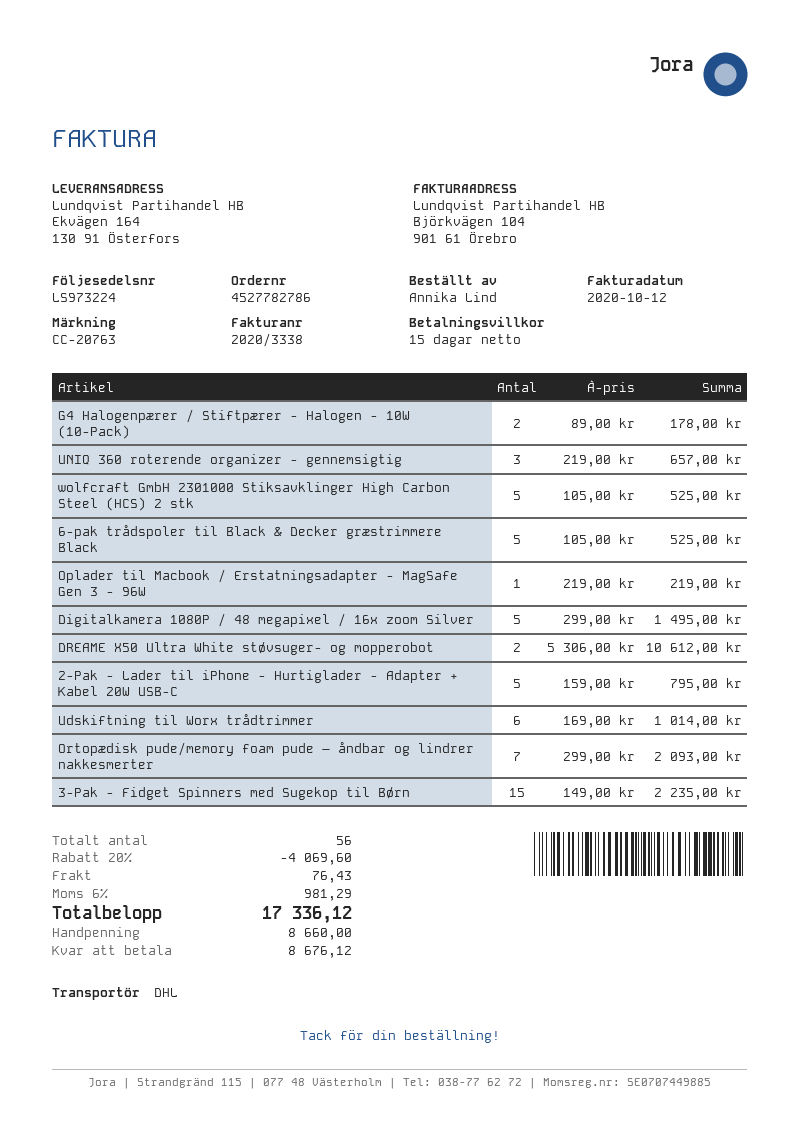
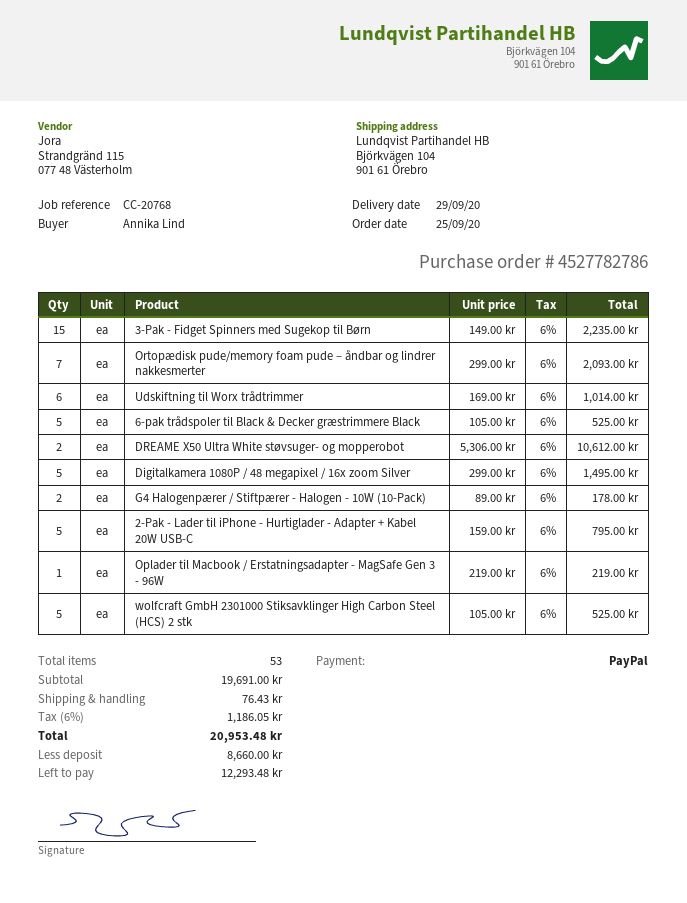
reference: CC-20763 -> CC-20768
ship to: Ekvägen 164, 130 91 Österfors -> Björkvägen 104, 901 61 Örebro
UNIQ 360 roterende organizer - gennemsigtig: 3 x 219.00 = 657.00 -> none
total quantity: 56 -> 53
discount: 20% = 4069.60 -> none
tax: 6% = 981.29 -> 6% = 1186.05
total: 17336.12 -> 20953.48
balance: 8676.12 -> 12293.48

